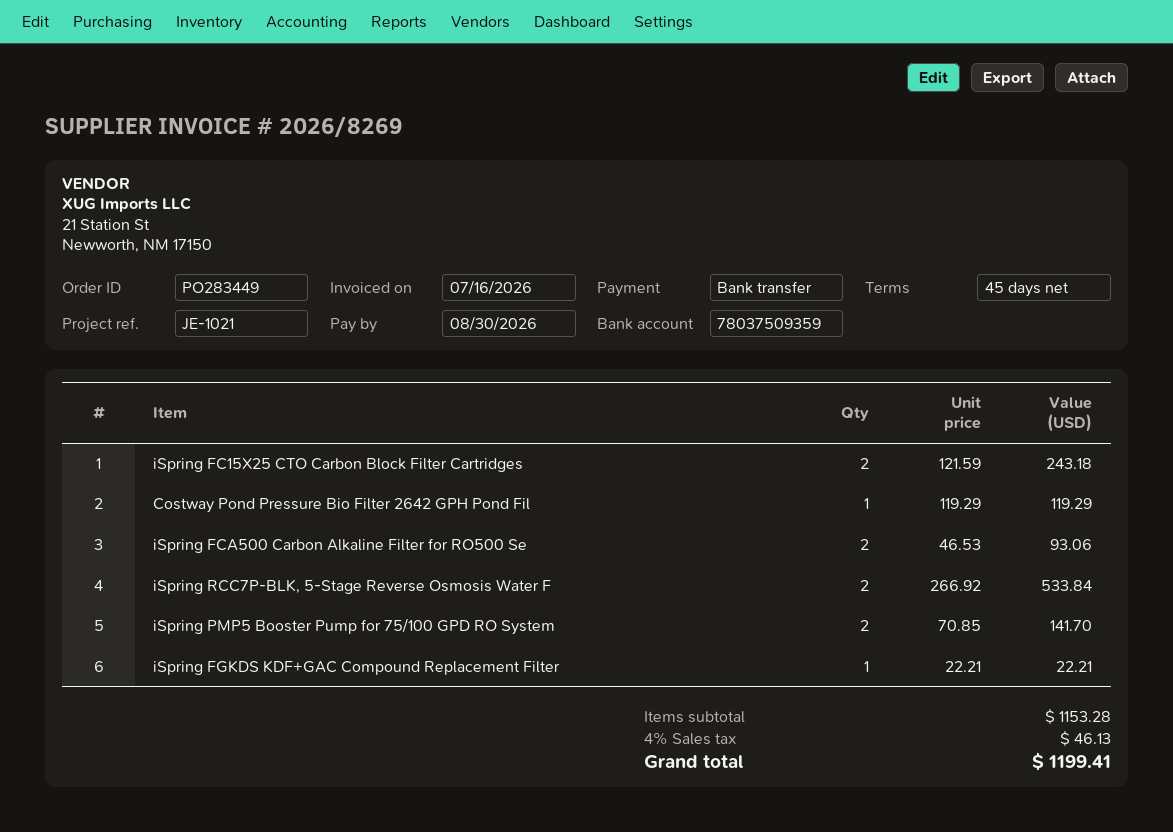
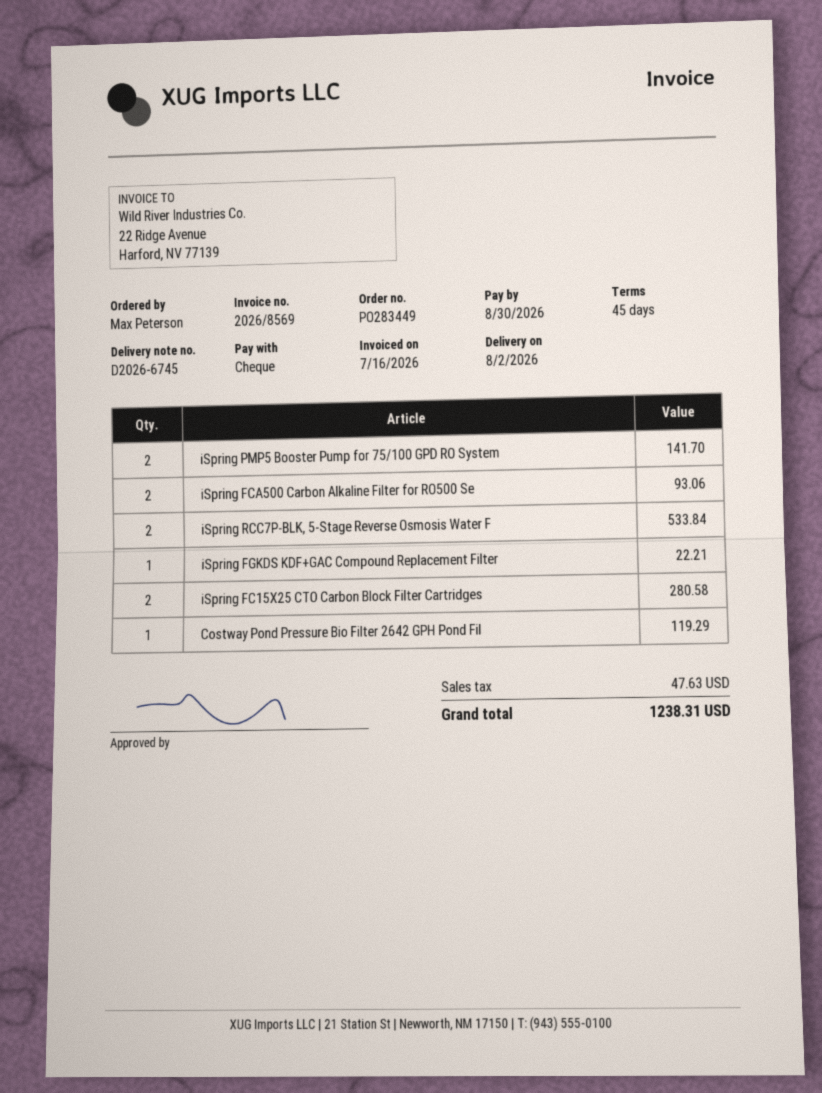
invoice number: 2026/8269 -> 2026/8569
payment method: bank transfer -> cheque
iSpring FC15X25 CTO Carbon Block Filter Cartridges: 2 for 243.18 -> 2 for 280.58
tax: 46.13 -> 47.63
total: 1199.41 -> 1238.31

